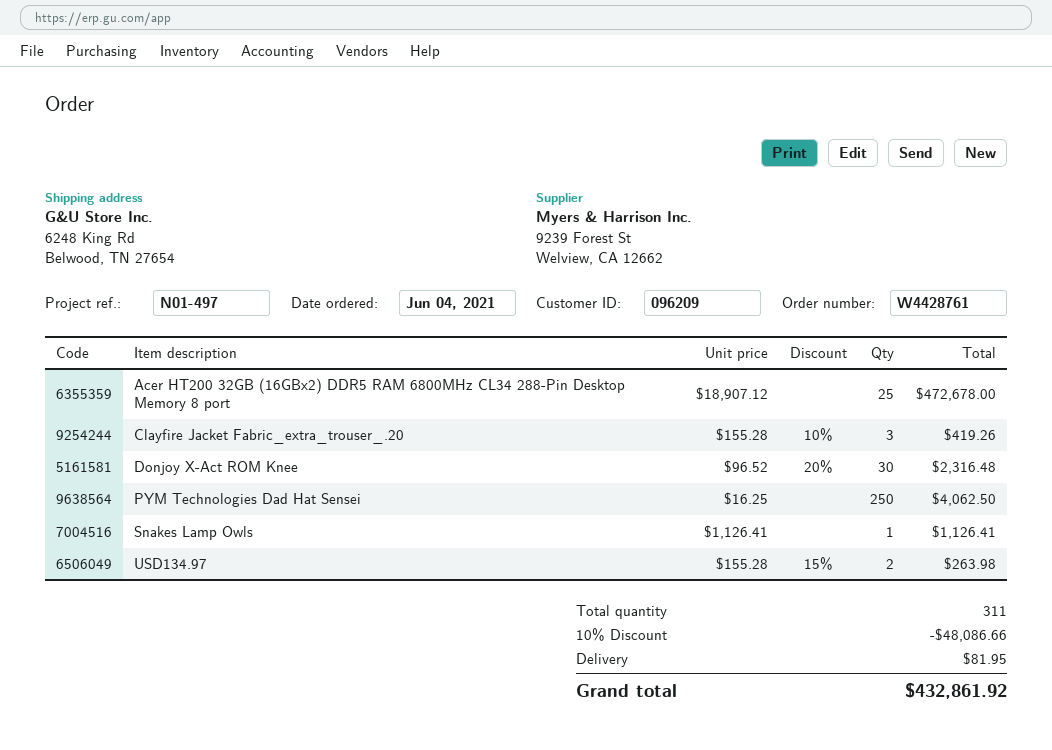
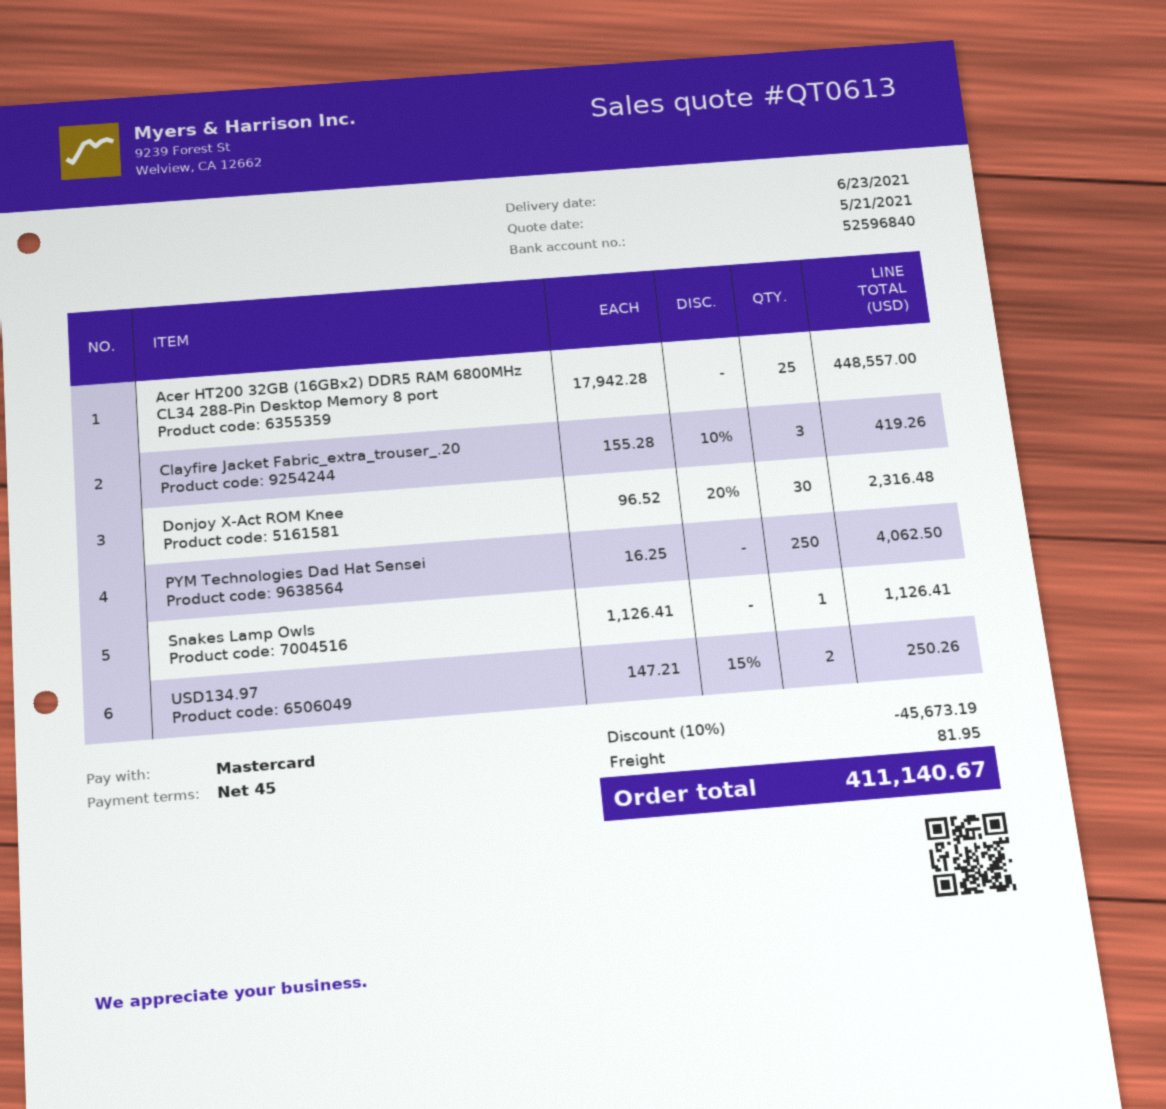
Acer HT200 32GB (16GBx2) DDR5 RAM 6800MHz CL34 288-Pin Desktop Memory 8 port: 25 x 18907.12 = 472678.00 -> 25 x 17942.28 = 448557.00
USD134.97: 2 x 155.28 - 15% = 263.98 -> 2 x 147.21 - 15% = 250.26
discount: 10% = 48086.66 -> 10% = 45673.19
total: 432861.92 -> 411140.67

